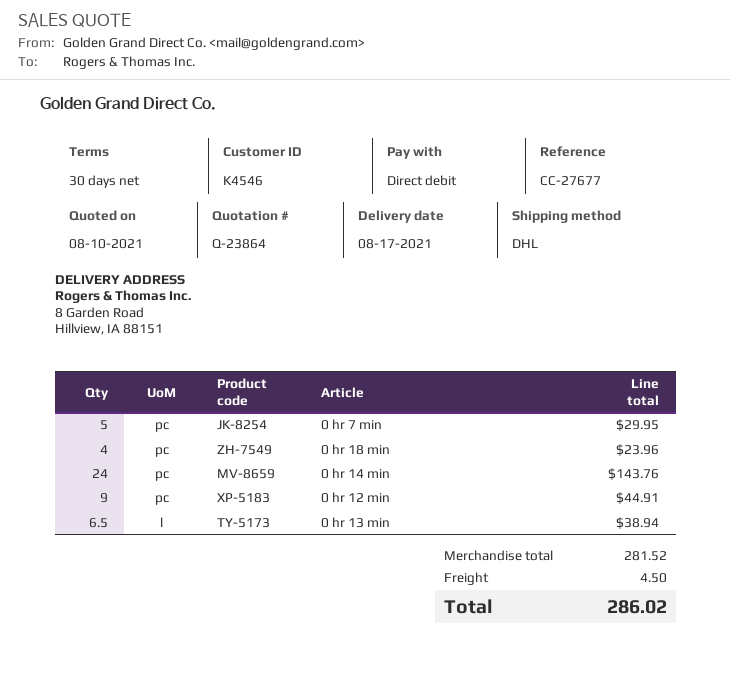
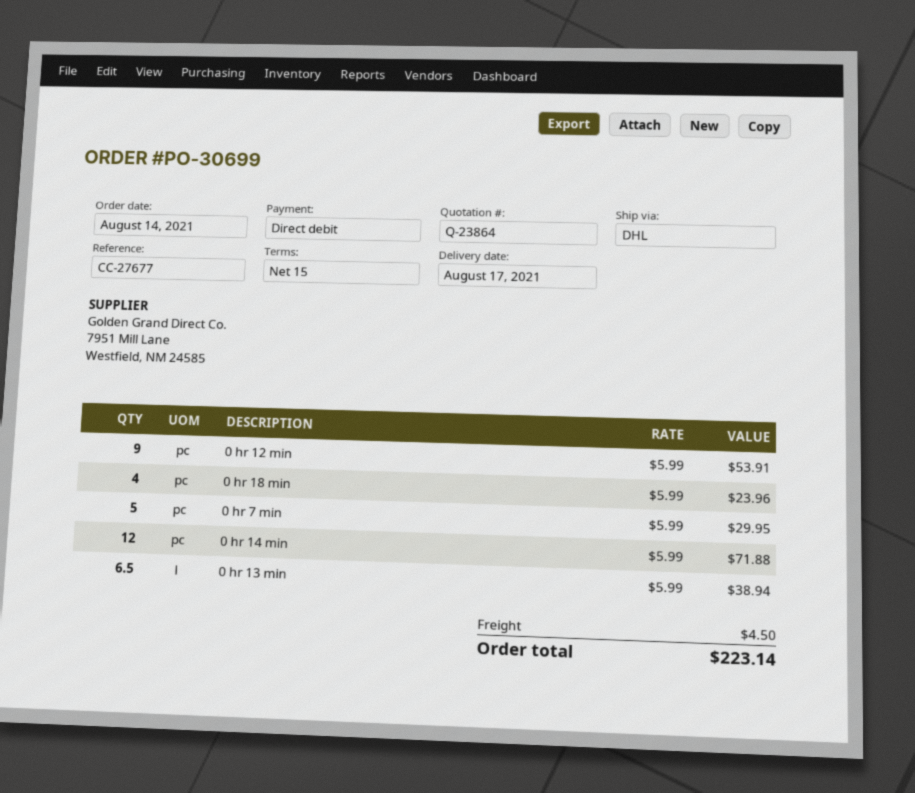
payment terms: 30 days -> 15 days
0 hr 14 min: 24 for 143.76 -> 12 for 71.88
0 hr 12 min: 9 for 44.91 -> 9 for 53.91
total: 286.02 -> 223.14

